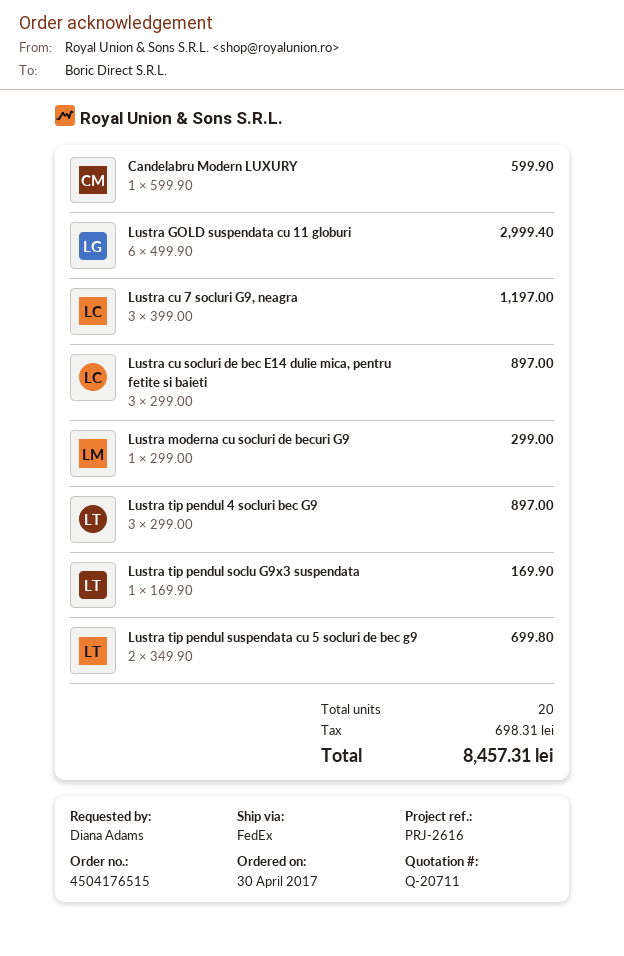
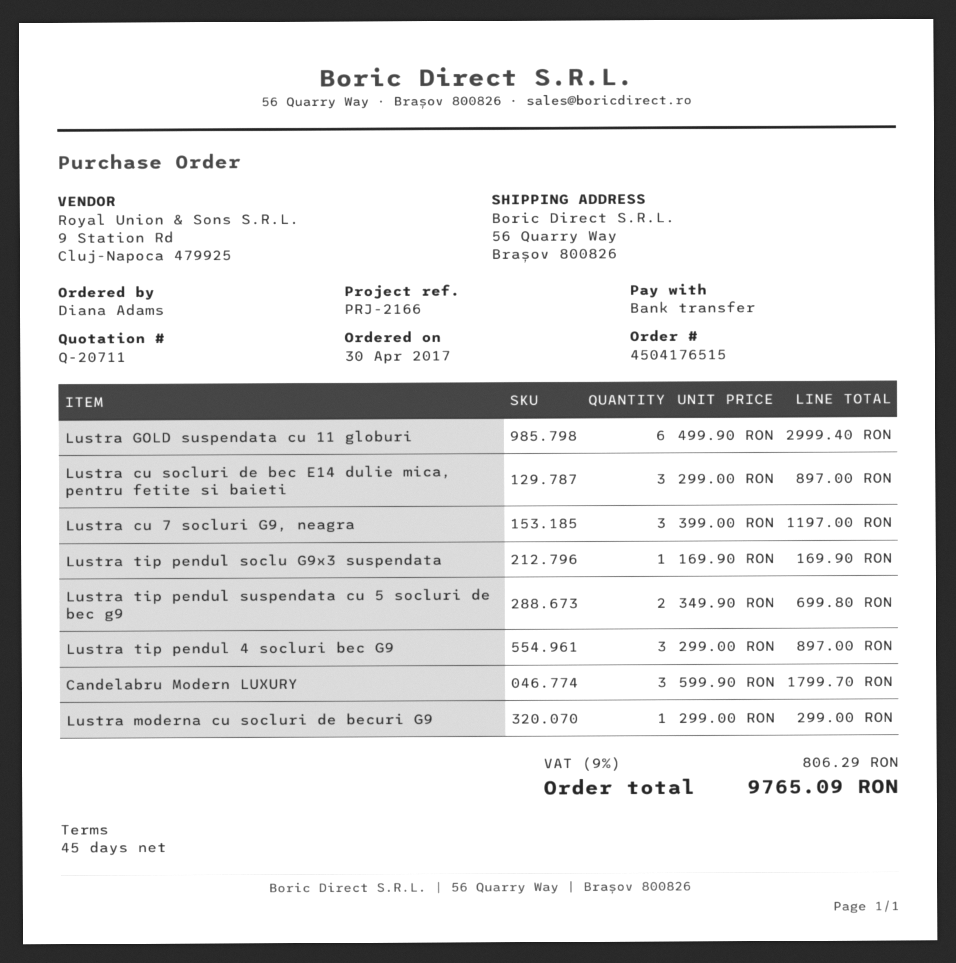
reference: PRJ-2616 -> PRJ-2166
Candelabru Modern LUXURY: 1 x 599.90 = 599.90 -> 3 x 599.90 = 1799.70
tax: 698.31 -> 806.29
total: 8457.31 -> 9765.09

